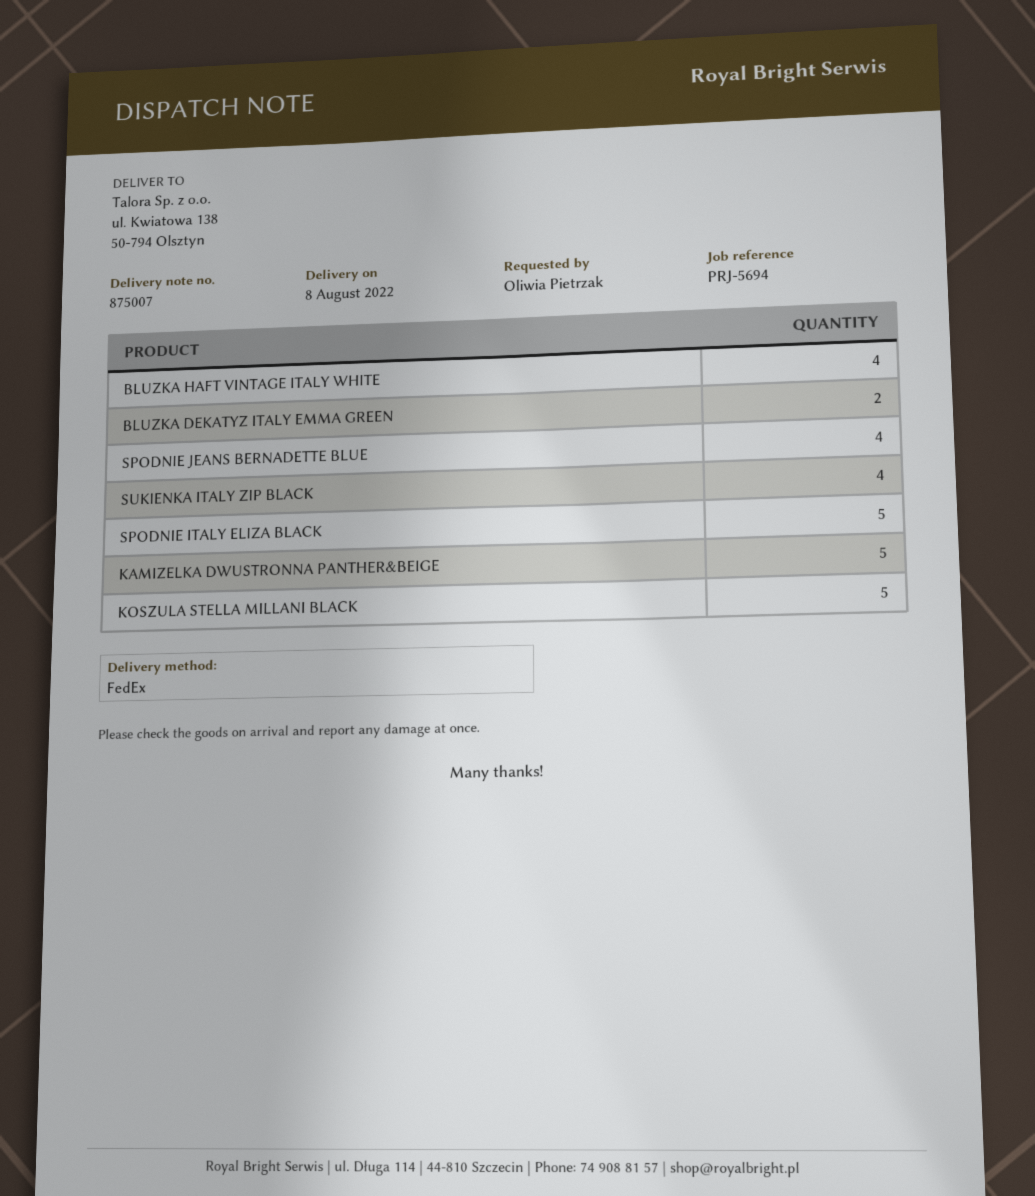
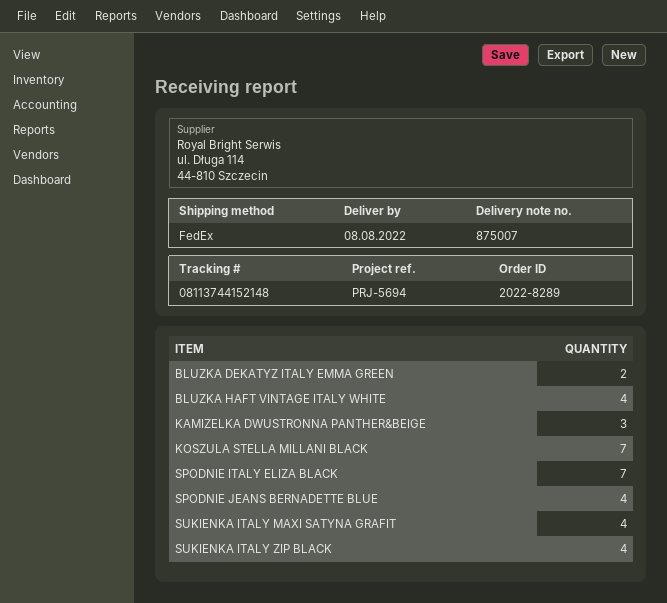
SPODNIE ITALY ELIZA BLACK: 5 -> 7
KAMIZELKA DWUSTRONNA PANTHER&BEIGE: 5 -> 3
KOSZULA STELLA MILLANI BLACK: 5 -> 7
SUKIENKA ITALY MAXI SATYNA GRAFIT: none -> 4

